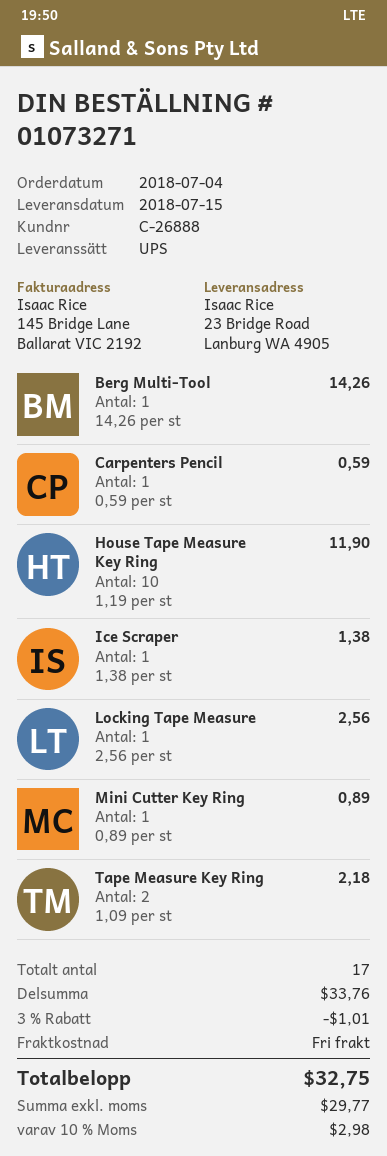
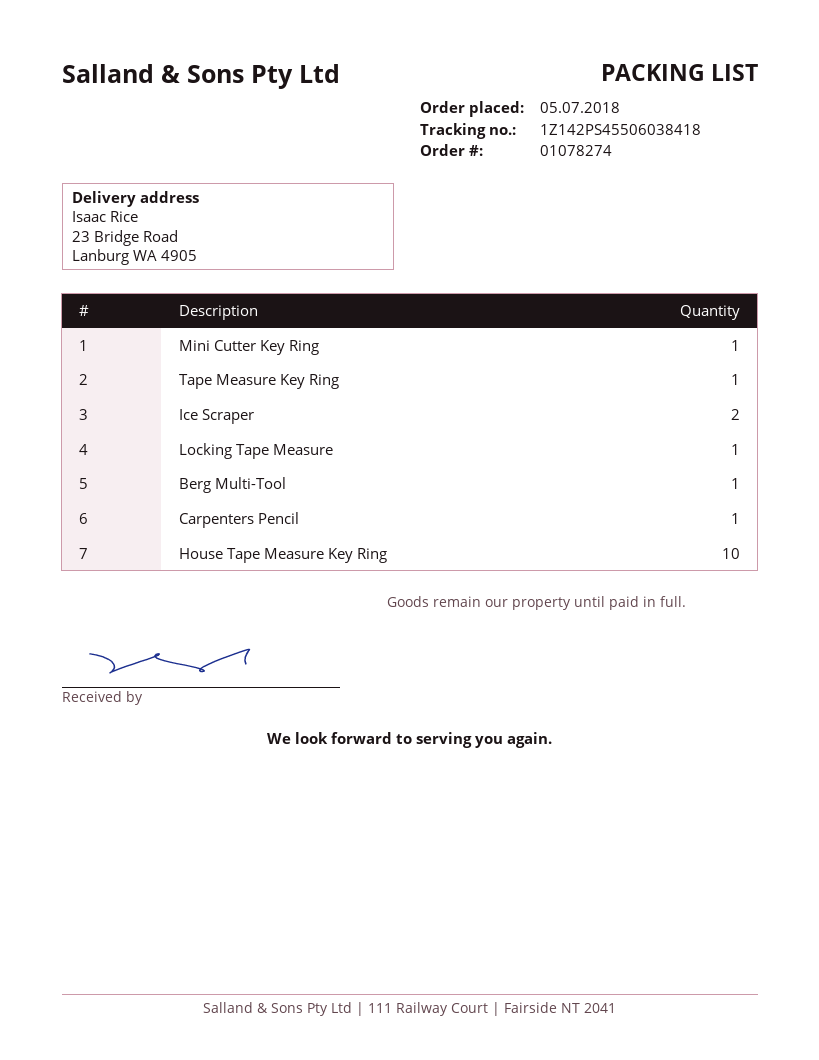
order number: 01073271 -> 01078274
order date: 2018-07-04 -> 2018-07-05
Ice Scraper: 1 -> 2
Tape Measure Key Ring: 2 -> 1

